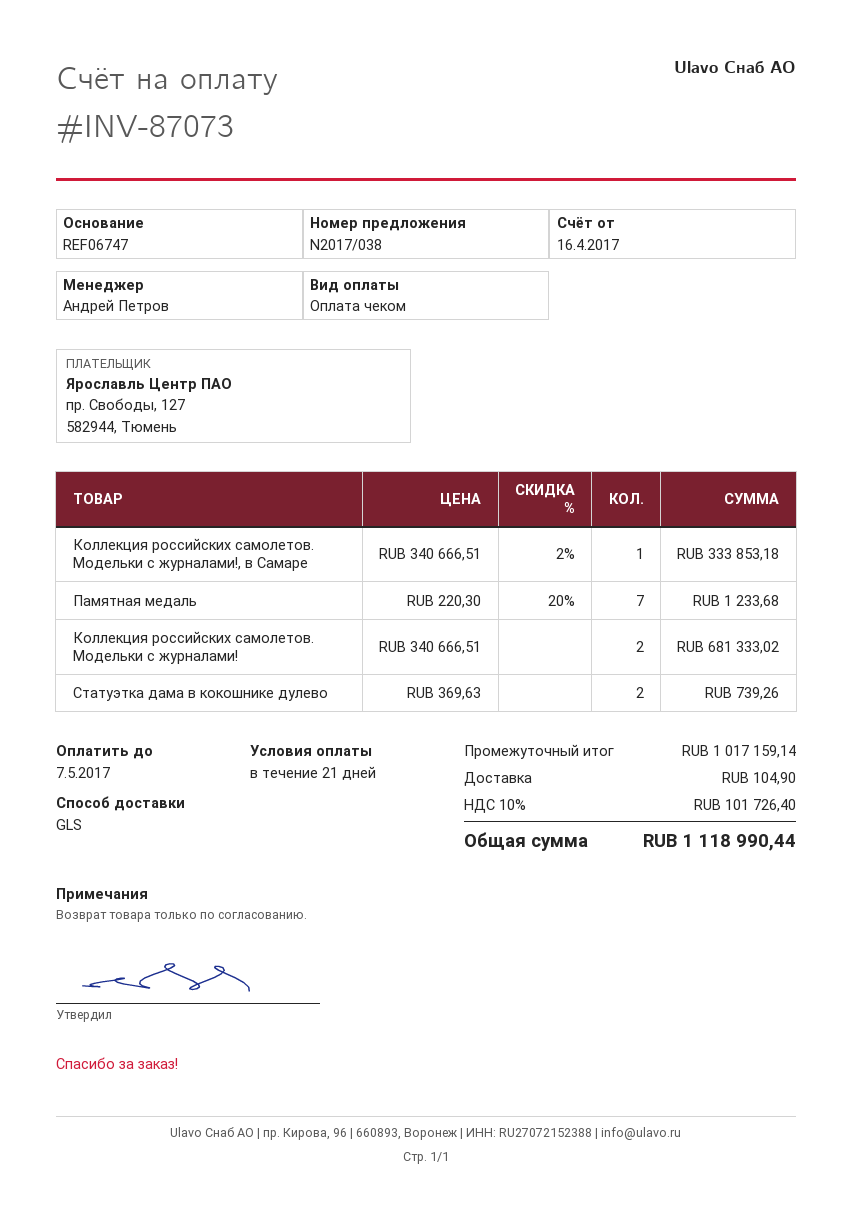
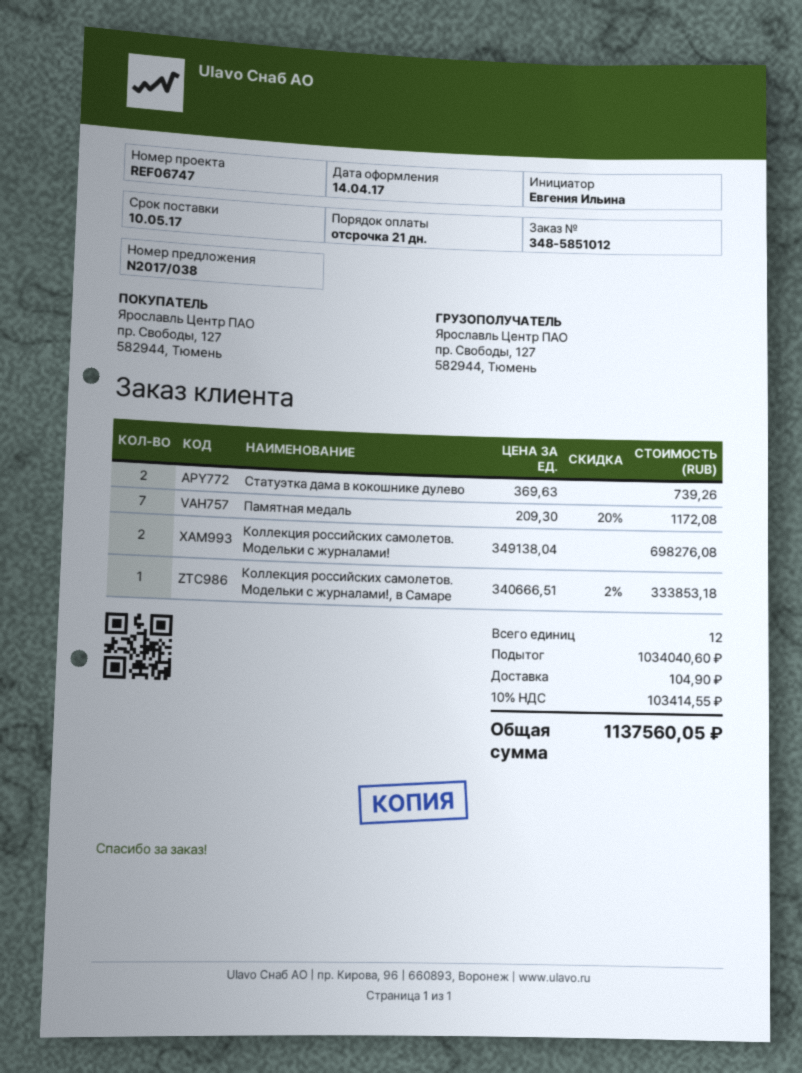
Памятная медаль: 7 x 220.30 - 20% = 1233.68 -> 7 x 209.30 - 20% = 1172.08
Коллекция российских самолетов. Модельки с журналами!: 2 x 340666.51 = 681333.02 -> 2 x 349138.04 = 698276.08
subtotal: 1017159.14 -> 1034040.60
tax: 10% = 101726.40 -> 10% = 103414.55
total: 1118990.44 -> 1137560.05

